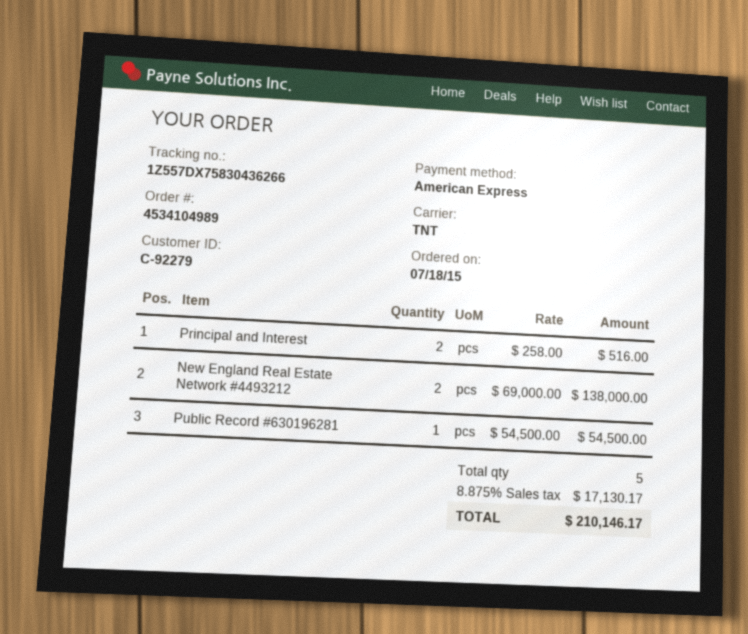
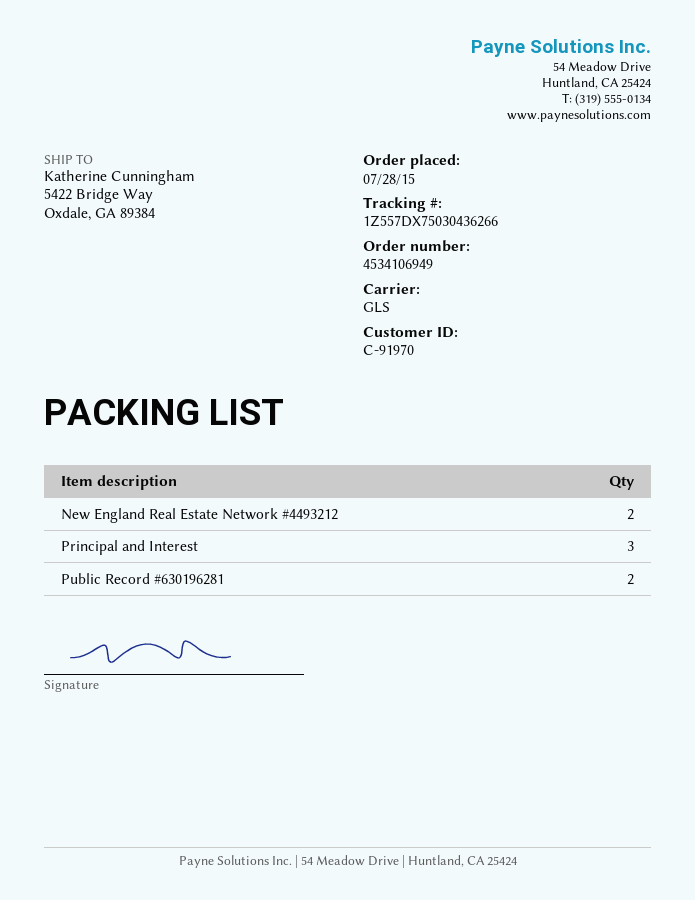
order number: 4534104989 -> 4534106949
order date: 2015-07-18 -> 2015-07-28
customer number: C-92279 -> C-91970
shipping method: TNT -> GLS
tracking number: 1Z557DX75830436266 -> 1Z557DX75030436266
Principal and Interest: 2 -> 3
Public Record #630196281: 1 -> 2

